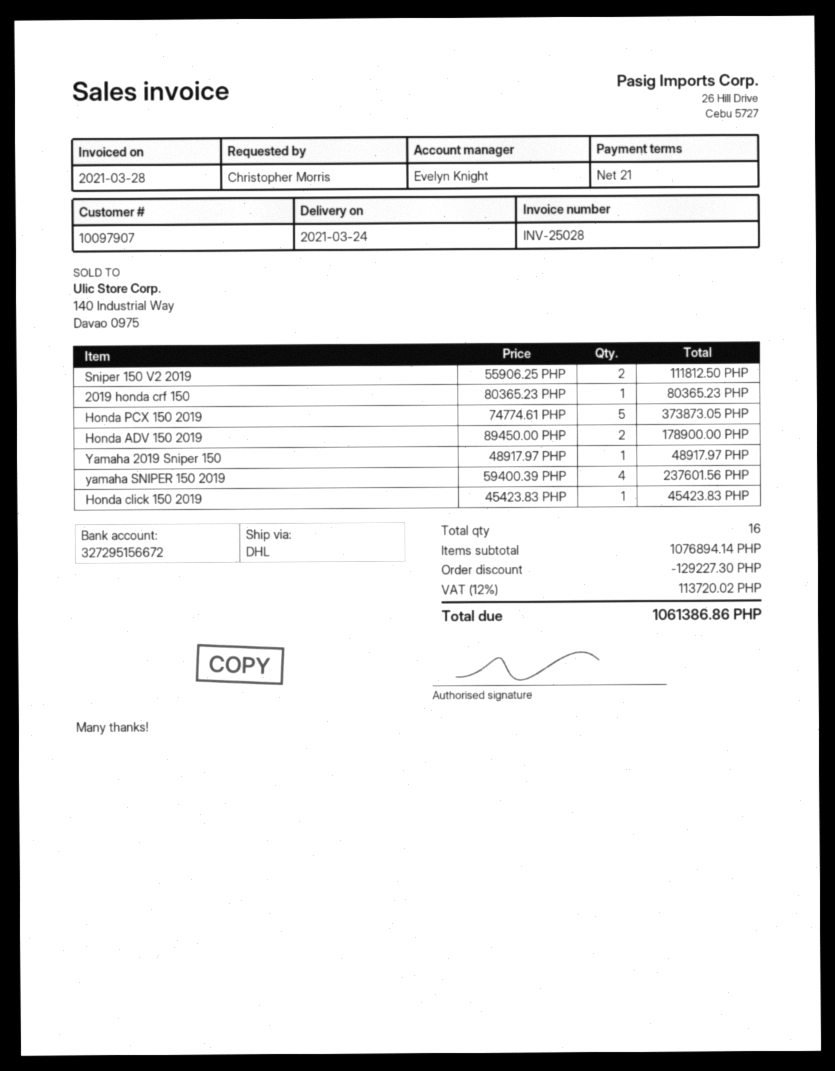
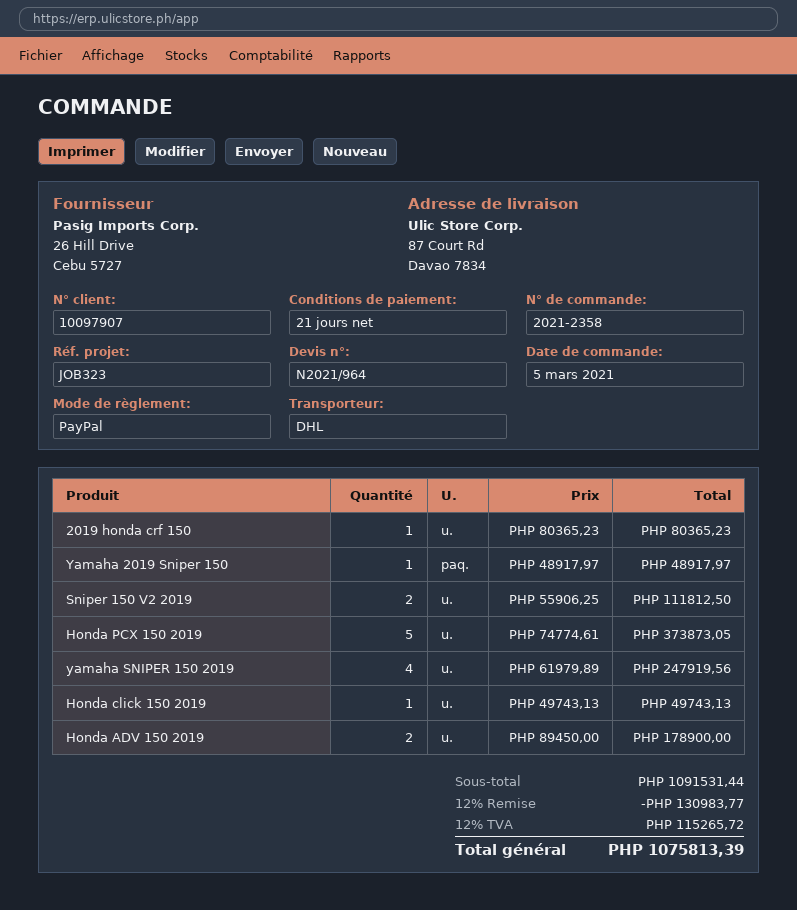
yamaha SNIPER 150 2019: 4 x 59400.39 = 237601.56 -> 4 x 61979.89 = 247919.56
Honda click 150 2019: 1 x 45423.83 = 45423.83 -> 1 x 49743.13 = 49743.13
subtotal: 1076894.14 -> 1091531.44
discount: 129227.30 -> 130983.77
tax: 12% = 113720.02 -> 12% = 115265.72
total: 1061386.86 -> 1075813.39

